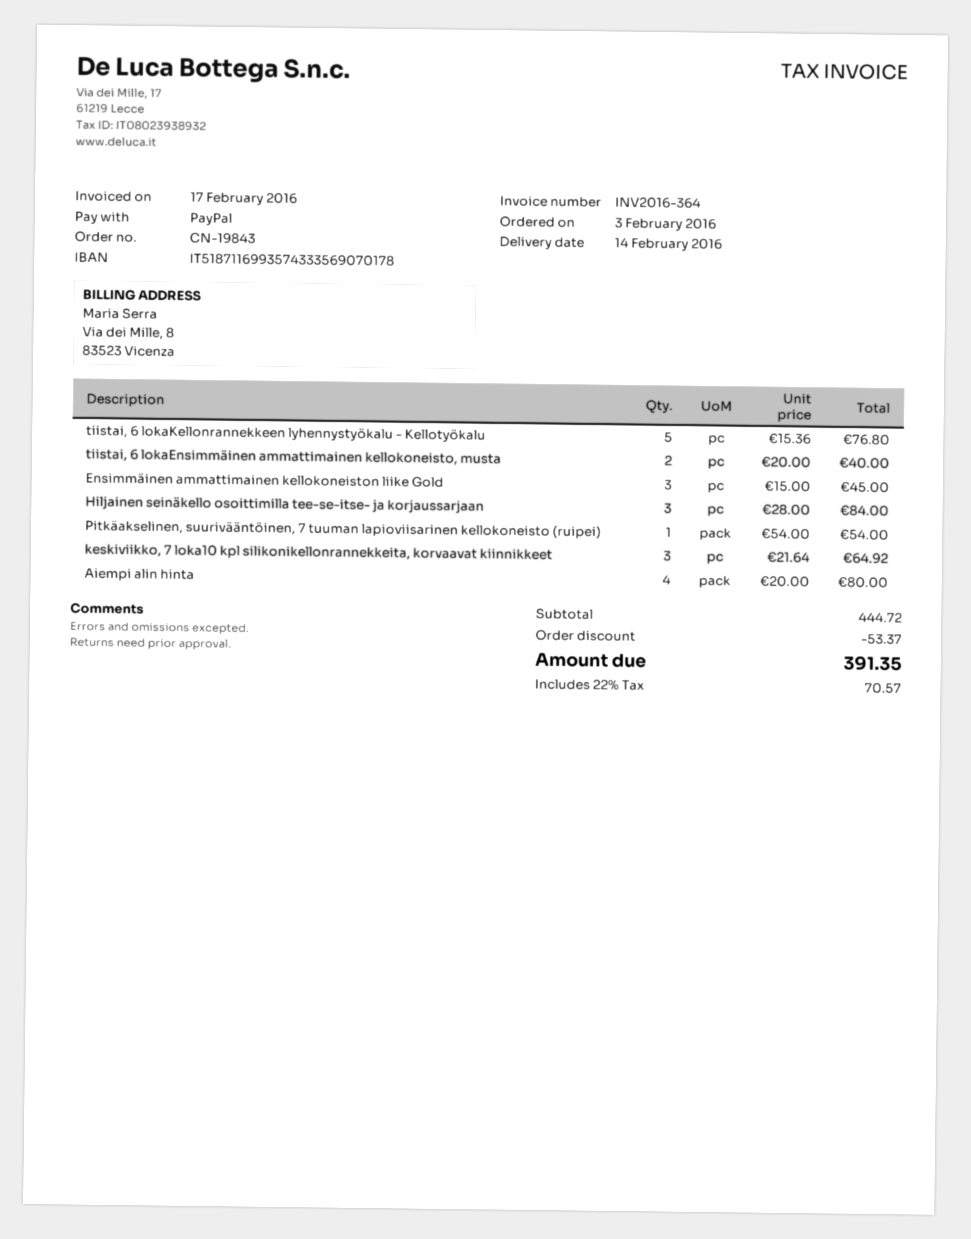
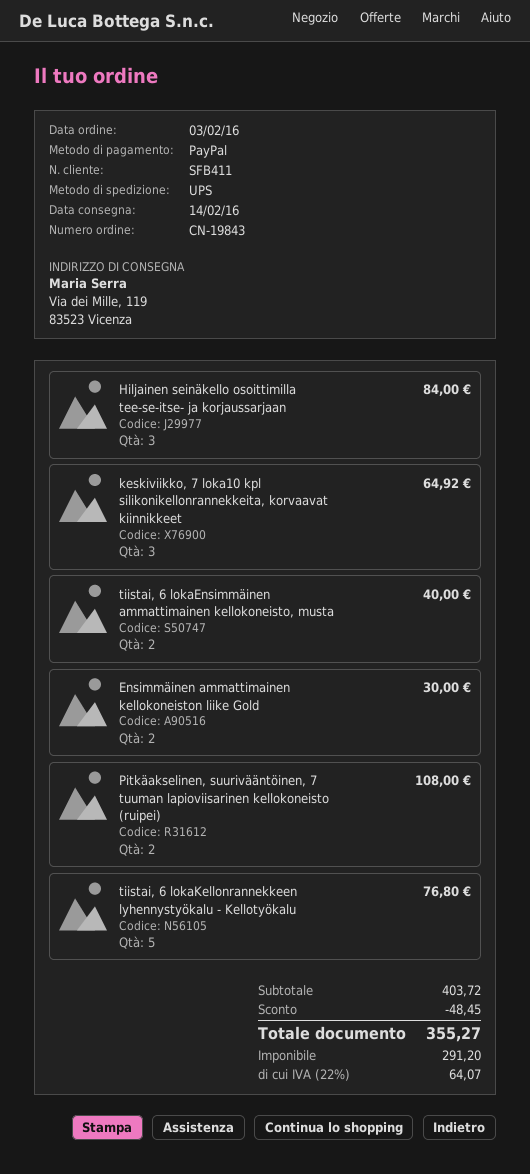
Ensimmäinen ammattimainen kellokoneiston liike Gold: 3 for 45.00 -> 2 for 30.00
Pitkäakselinen, suurivääntöinen, 7 tuuman lapioviisarinen kellokoneisto (ruipei): 1 for 54.00 -> 2 for 108.00
Aiempi alin hinta: 4 for 80.00 -> none
subtotal: 444.72 -> 403.72
discount: 53.37 -> 48.45
tax: 22% = 70.57 -> 22% = 64.07
total: 391.35 -> 355.27

